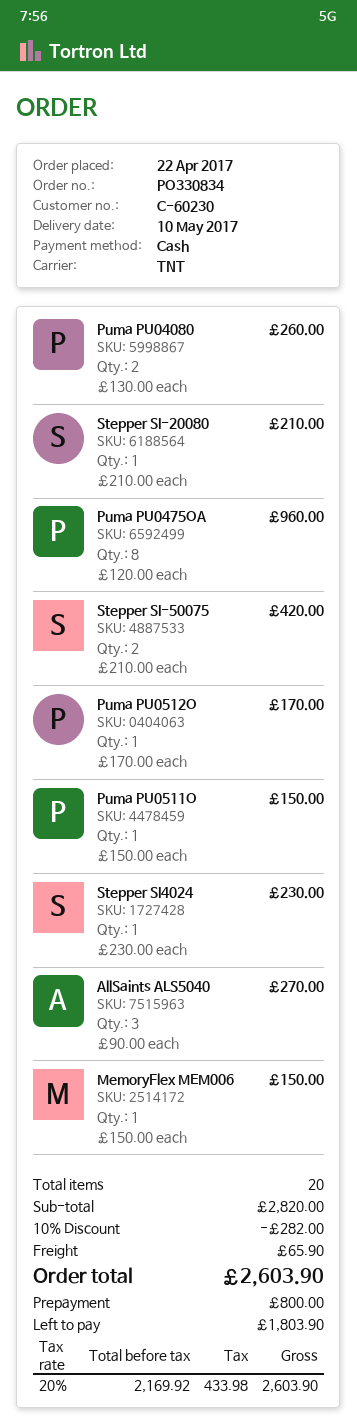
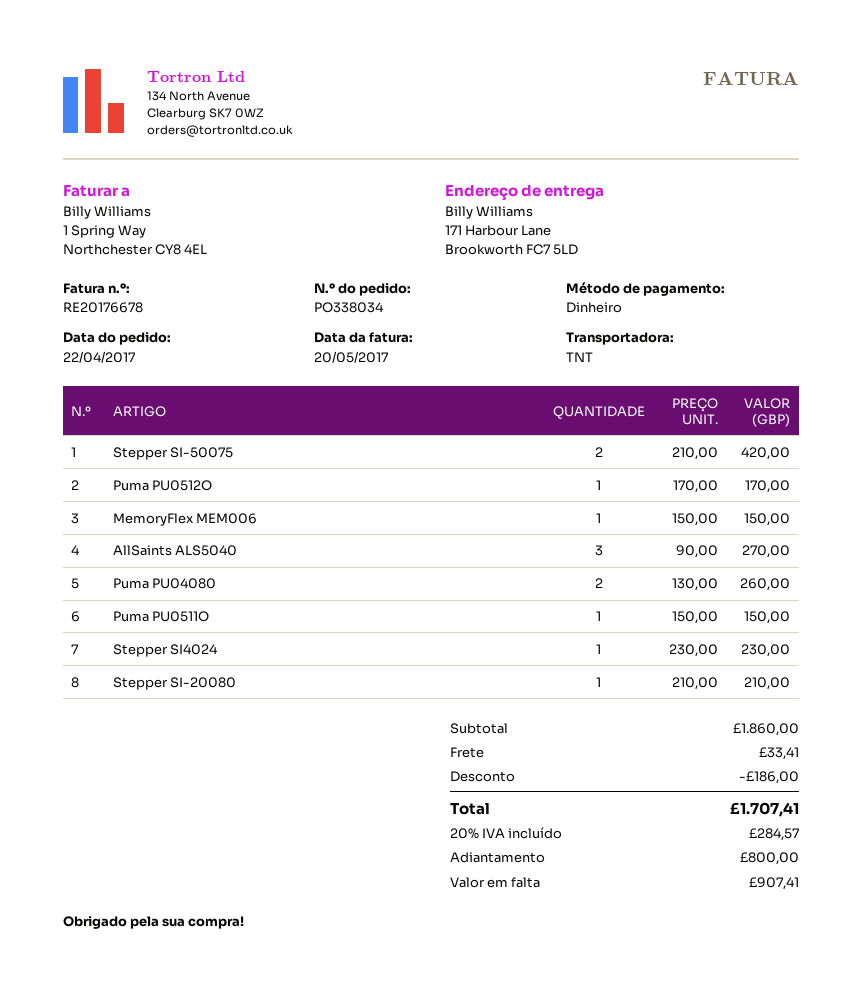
order number: PO330834 -> PO338034
Puma PU0475OA: 8 x 120.00 = 960.00 -> none
subtotal: 2820.00 -> 1860.00
discount: 282.00 -> 186.00
shipping: 65.90 -> 33.41
tax: 20% = 433.98 -> 20% = 284.57
total: 2603.90 -> 1707.41
balance: 1803.90 -> 907.41

